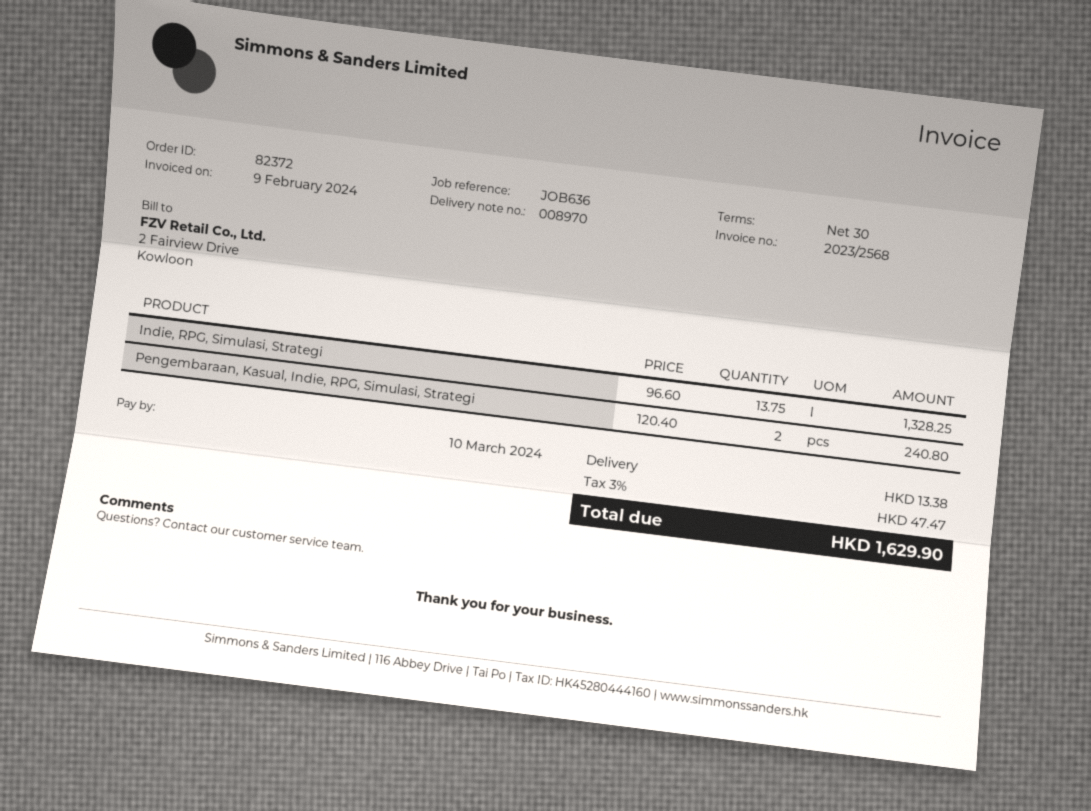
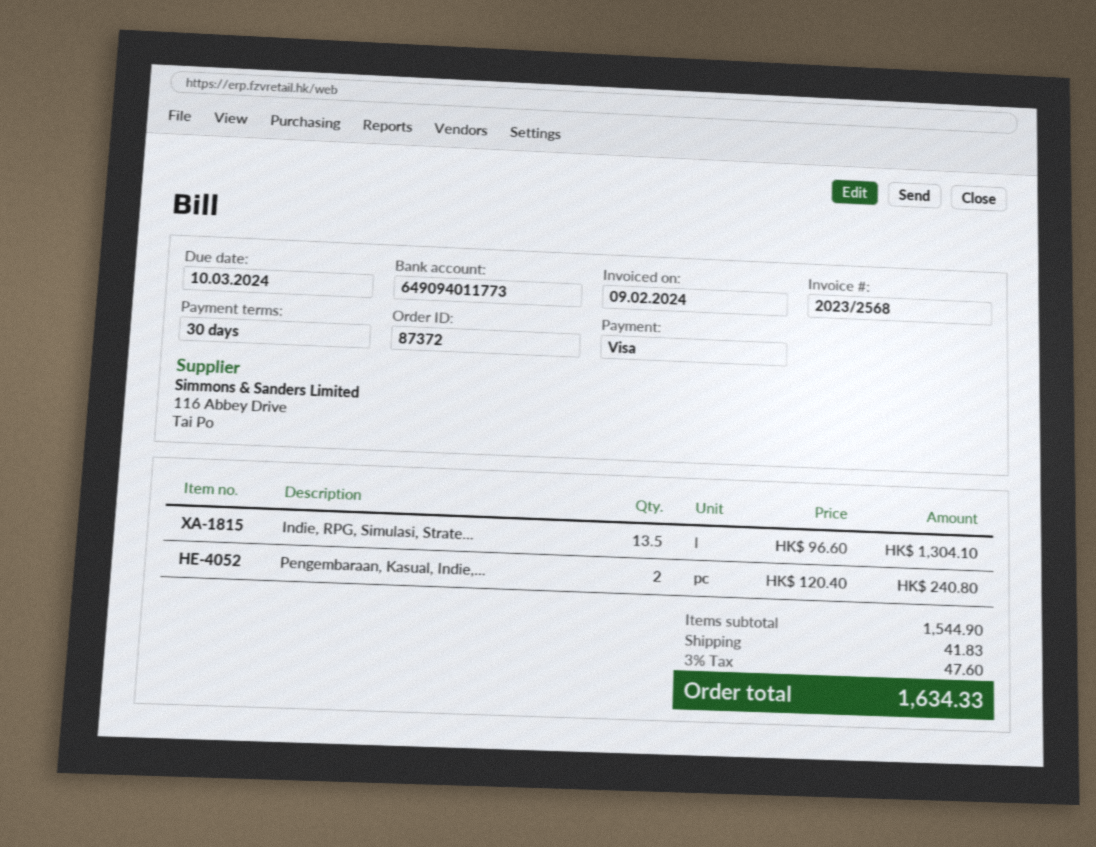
order number: 82372 -> 87372
Indie, RPG, Simulasi, Strategi: 13.75 x 96.60 = 1328.25 -> 13.5 x 96.60 = 1304.10
shipping: 13.38 -> 41.83
tax: 3% = 47.47 -> 3% = 47.60
total: 1629.90 -> 1634.33

